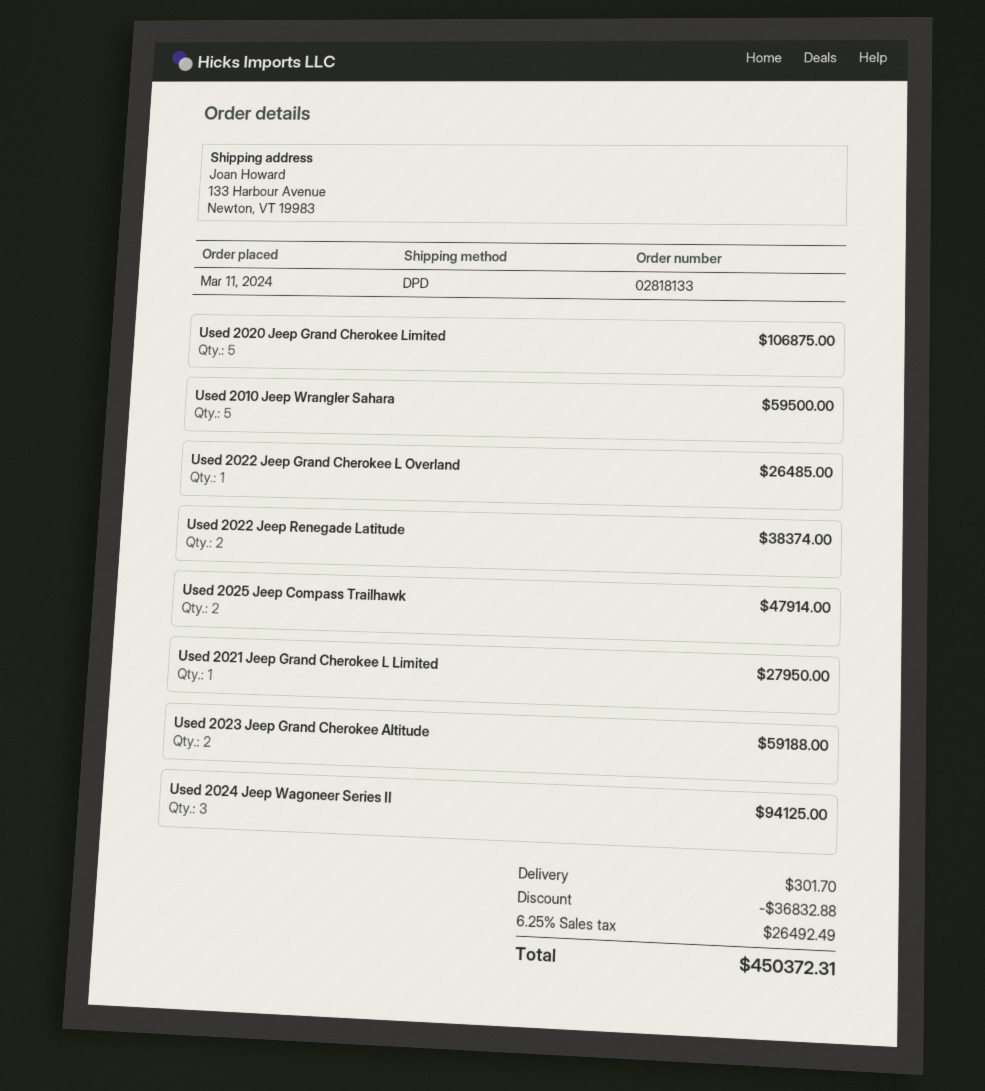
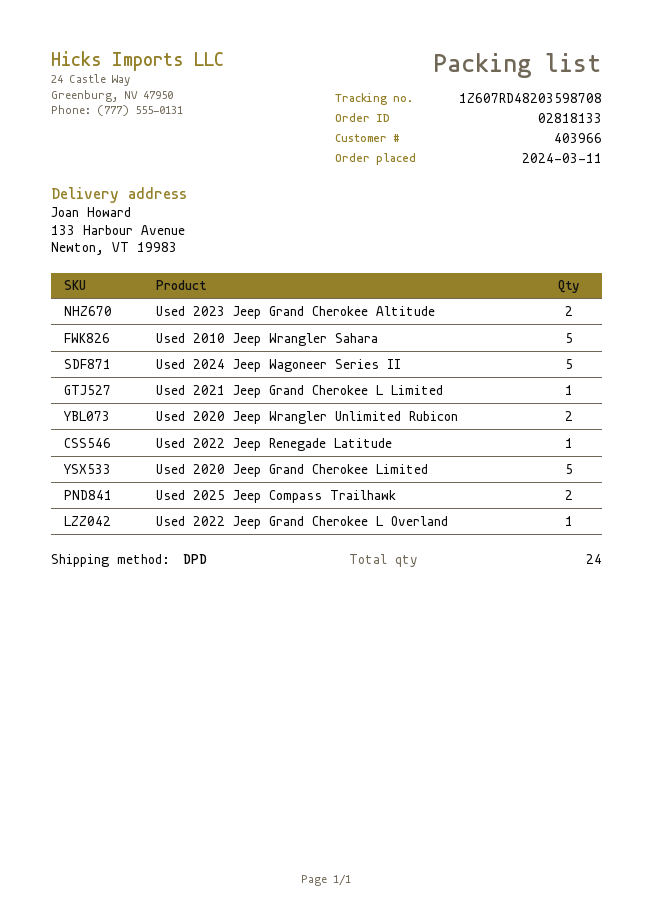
Used 2022 Jeep Renegade Latitude: 2 -> 1
Used 2024 Jeep Wagoneer Series II: 3 -> 5
Used 2020 Jeep Wrangler Unlimited Rubicon: none -> 2

